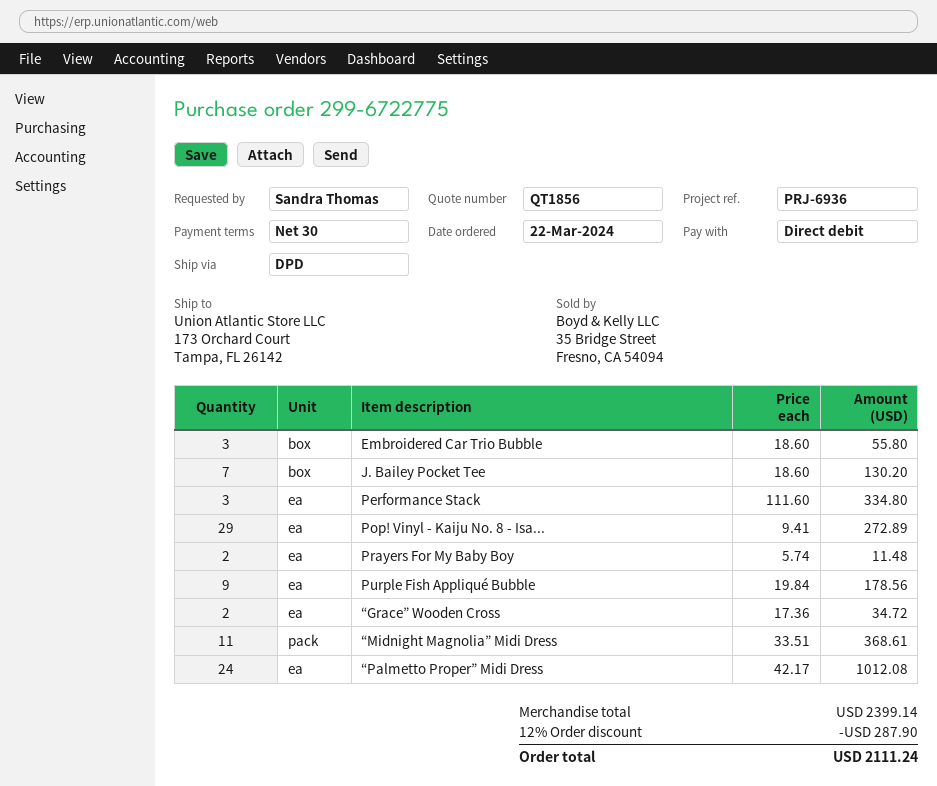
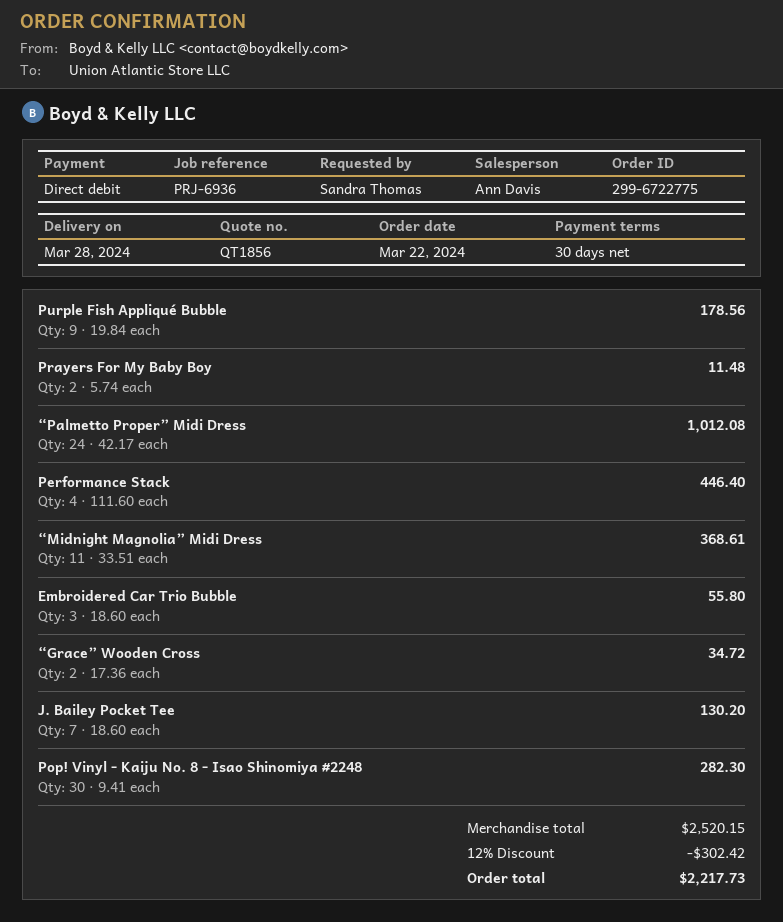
Performance Stack: 3 x 111.60 = 334.80 -> 4 x 111.60 = 446.40
Pop! Vinyl - Kaiju No. 8 - Isa...: 29 x 9.41 = 272.89 -> 30 x 9.41 = 282.30
subtotal: 2399.14 -> 2520.15
discount: 12% = 287.90 -> 12% = 302.42
total: 2111.24 -> 2217.73

